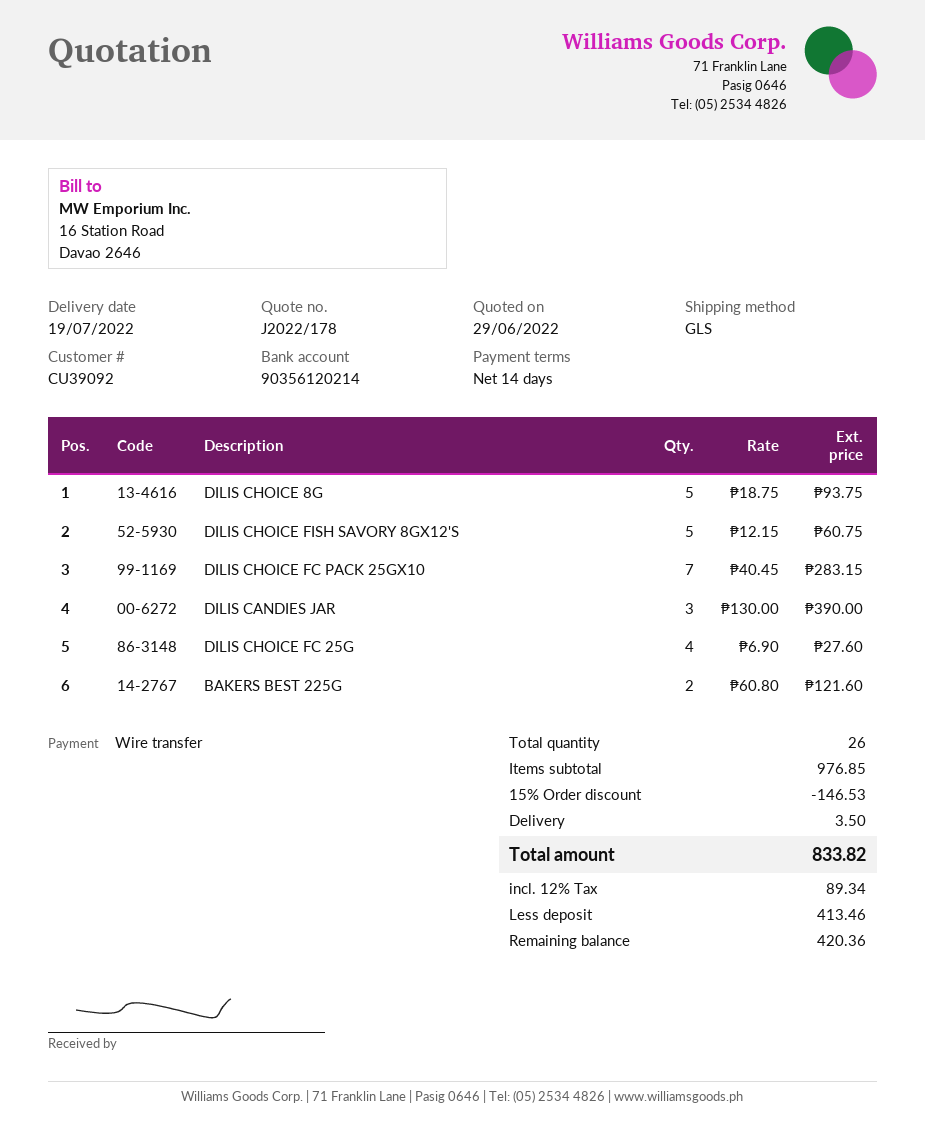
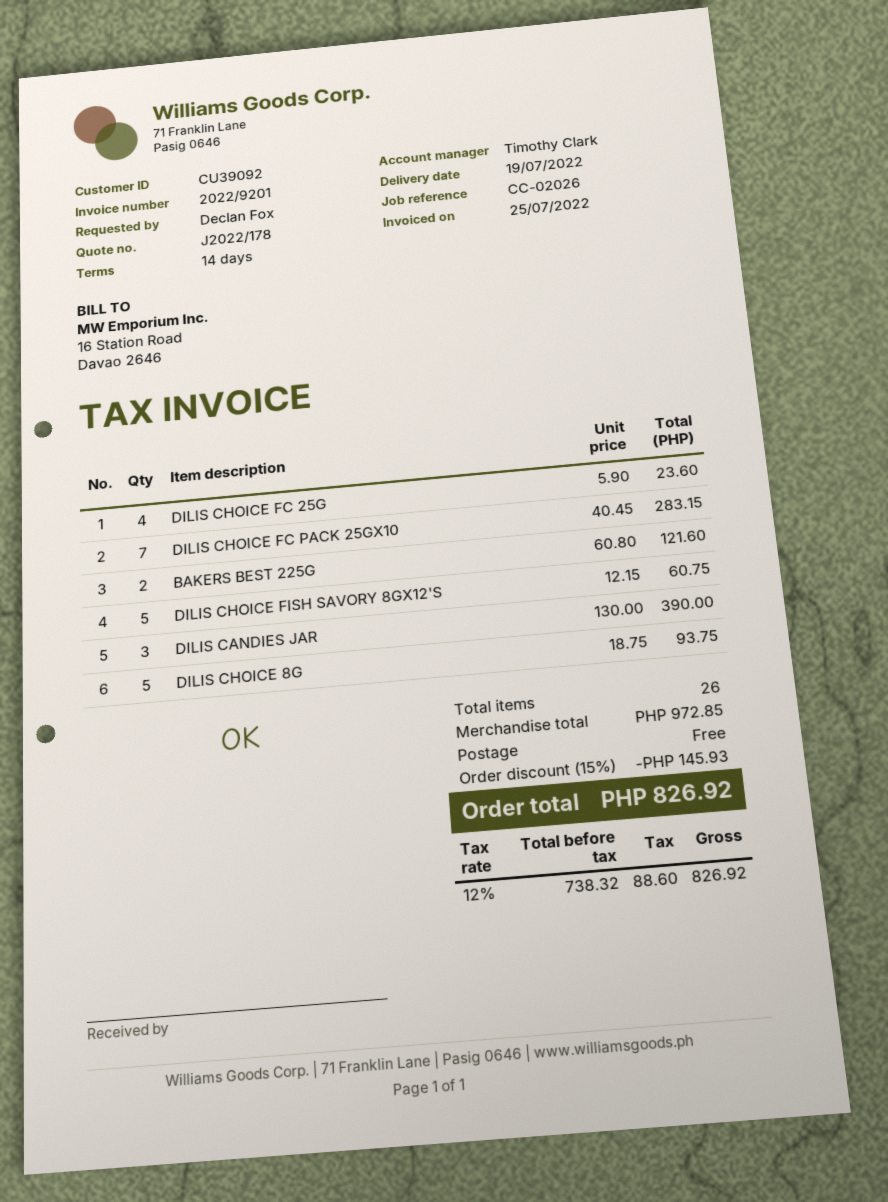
DILIS CHOICE FC 25G: 4 x 6.90 = 27.60 -> 4 x 5.90 = 23.60
subtotal: 976.85 -> 972.85
discount: 15% = 146.53 -> 15% = 145.93
shipping: 3.50 -> 0.00
tax: 12% = 89.34 -> 12% = 88.60
total: 833.82 -> 826.92

